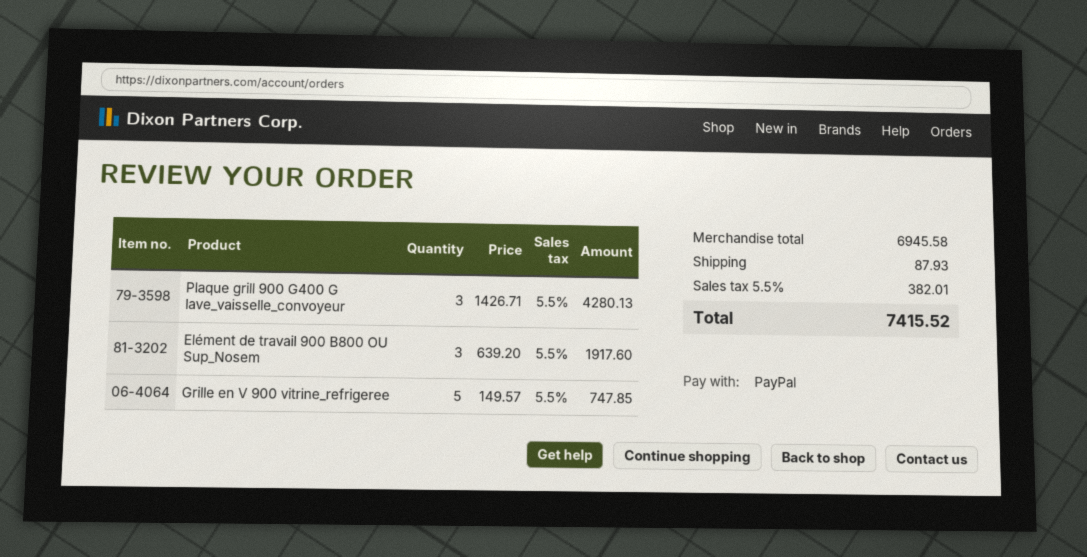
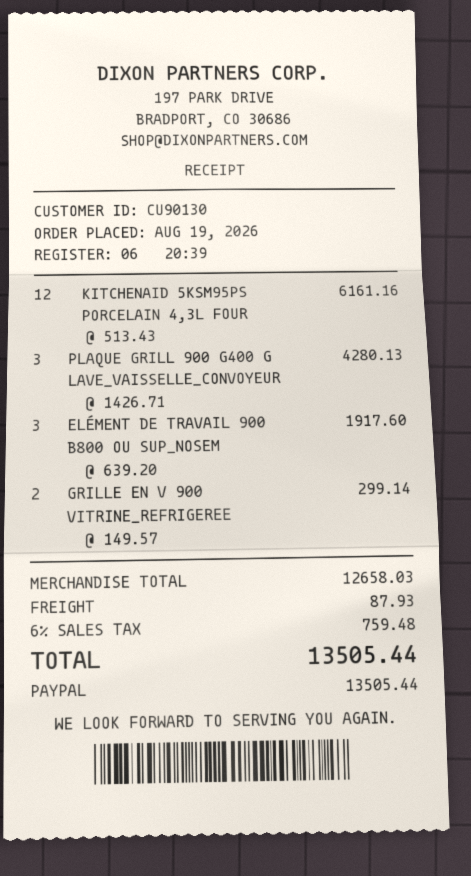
Grille en V 900 vitrine_refrigeree: 5 x 149.57 = 747.85 -> 2 x 149.57 = 299.14
KITCHENAID 5KSM95PS PORCELAIN 4,3L FOUR: none -> 12 x 513.43 = 6161.16
subtotal: 6945.58 -> 12658.03
tax: 5.5% = 382.01 -> 6% = 759.48
total: 7415.52 -> 13505.44

